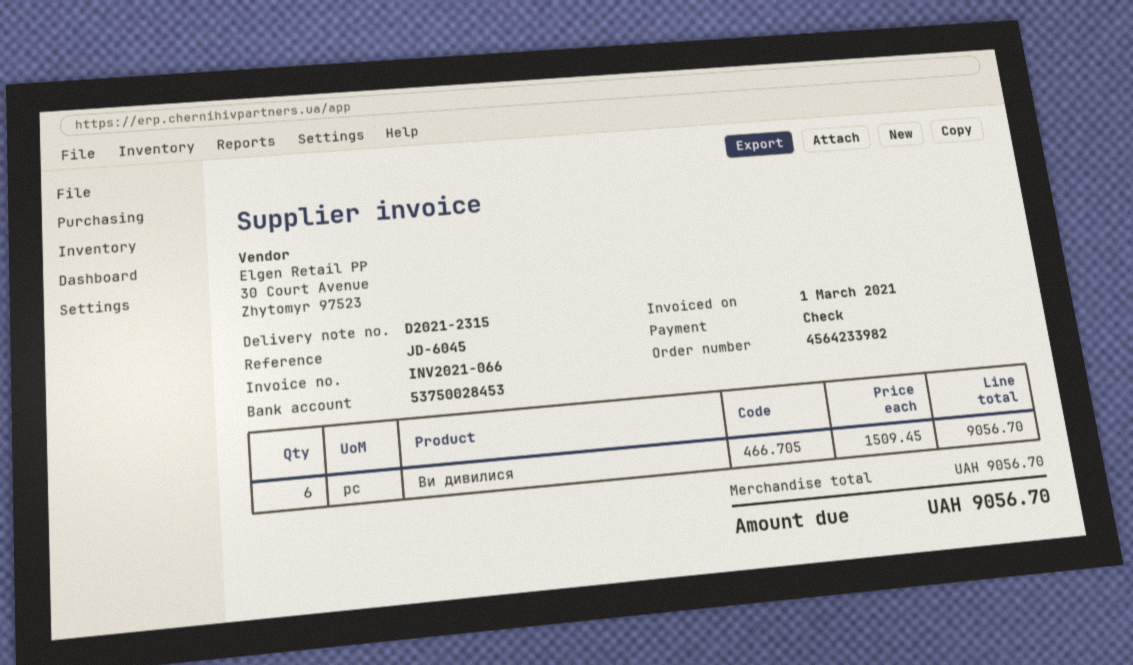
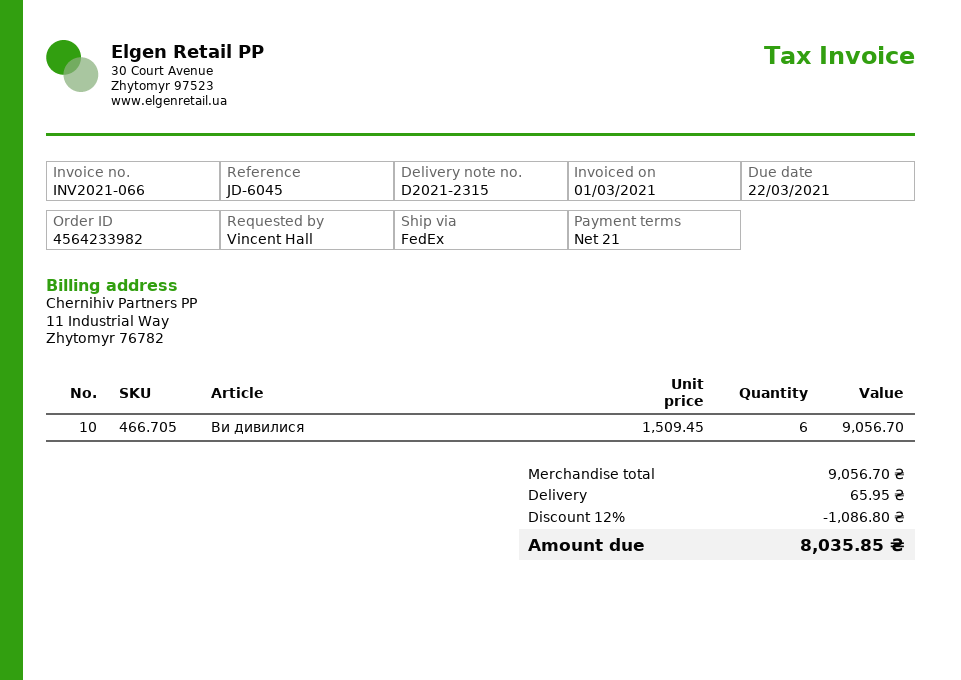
discount: none -> 12% = 1086.80
shipping: none -> 65.95
total: 9056.70 -> 8035.85

